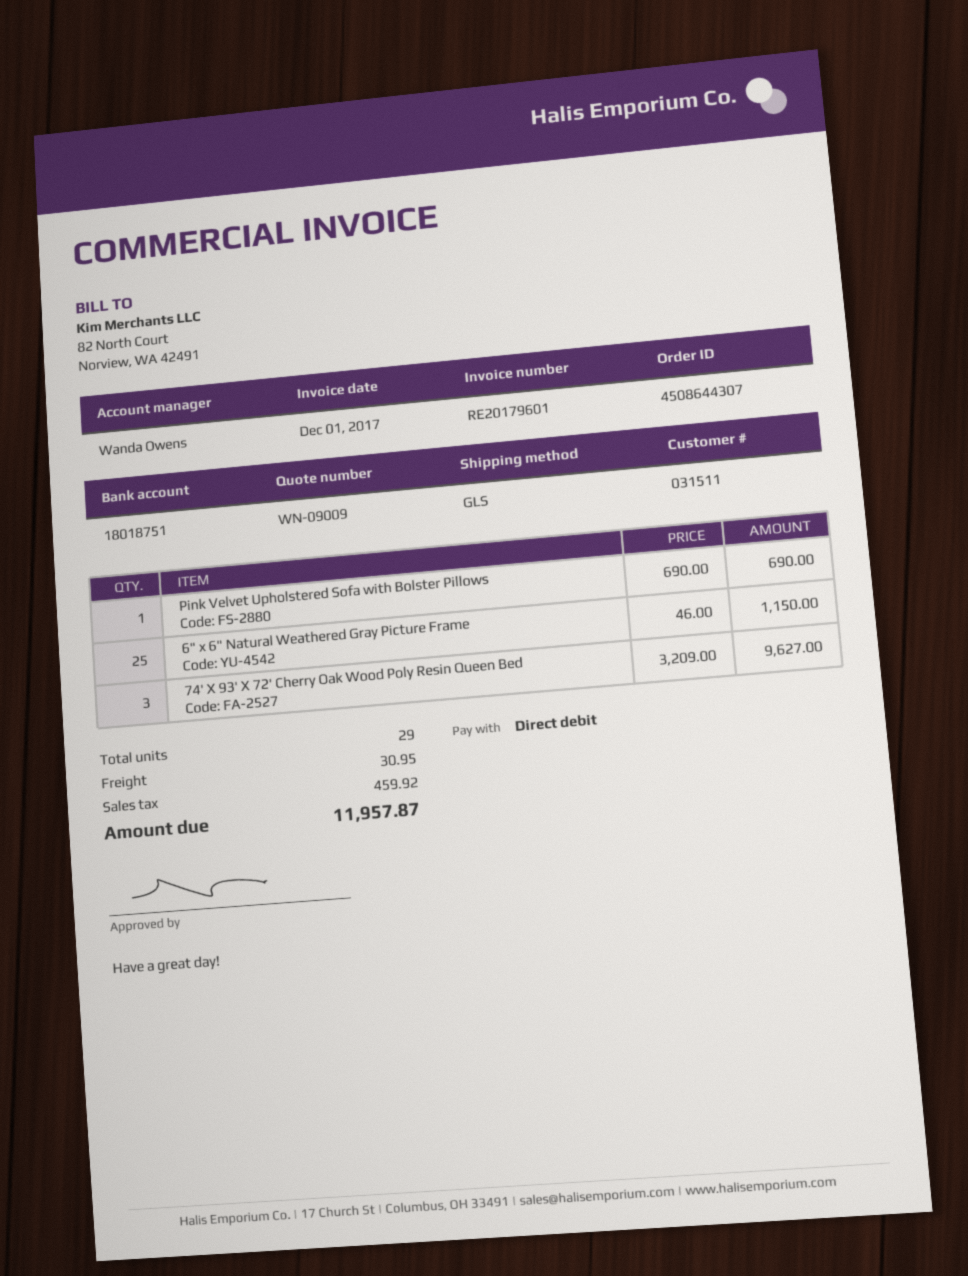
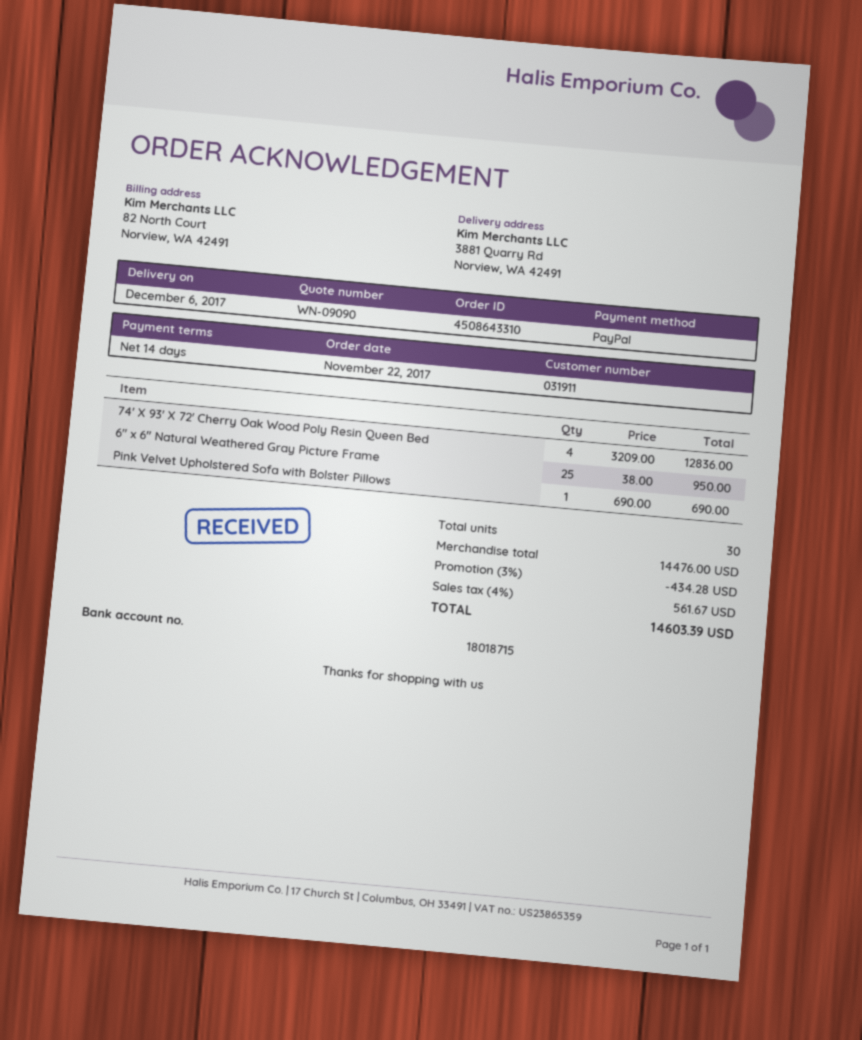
quote number: WN-09009 -> WN-09090
order number: 4508644307 -> 4508643310
customer number: 031511 -> 031911
payment method: direct debit -> PayPal
bank account: 18018751 -> 18018715
6" x 6" Natural Weathered Gray Picture Frame: 25 x 46.00 = 1150.00 -> 25 x 38.00 = 950.00
74' X 93' X 72' Cherry Oak Wood Poly Resin Queen Bed: 3 x 3209.00 = 9627.00 -> 4 x 3209.00 = 12836.00
total quantity: 29 -> 30
discount: none -> 3% = 434.28
shipping: 30.95 -> none
tax: 459.92 -> 561.67
total: 11957.87 -> 14603.39

